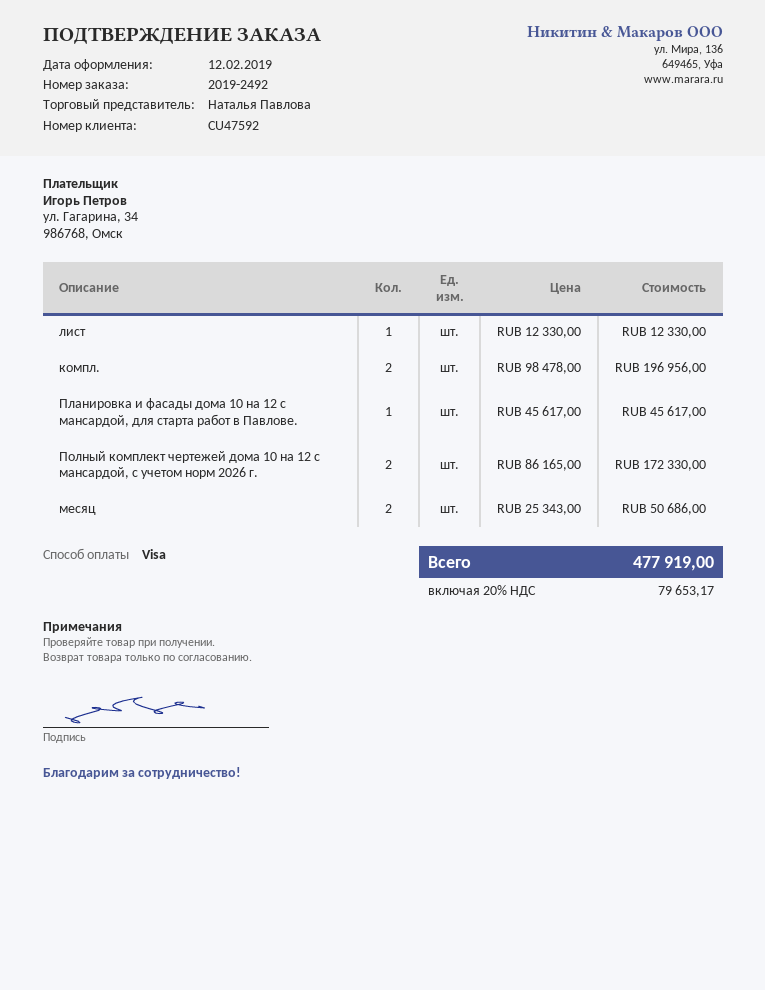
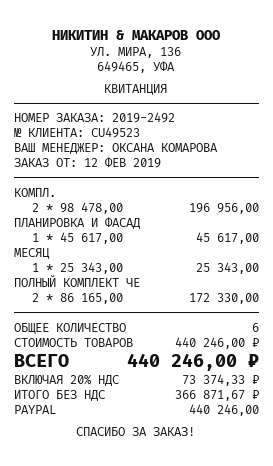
customer number: CU47592 -> CU49523
sales rep: Наталья Павлова -> ОКСАНА КОМАРОВА
payment method: Visa -> PayPal
лист: 1 x 12330.00 = 12330.00 -> none
месяц: 2 x 25343.00 = 50686.00 -> 1 x 25343.00 = 25343.00
tax: 20% = 79653.17 -> 20% = 73374.33
total: 477919.00 -> 440246.00

